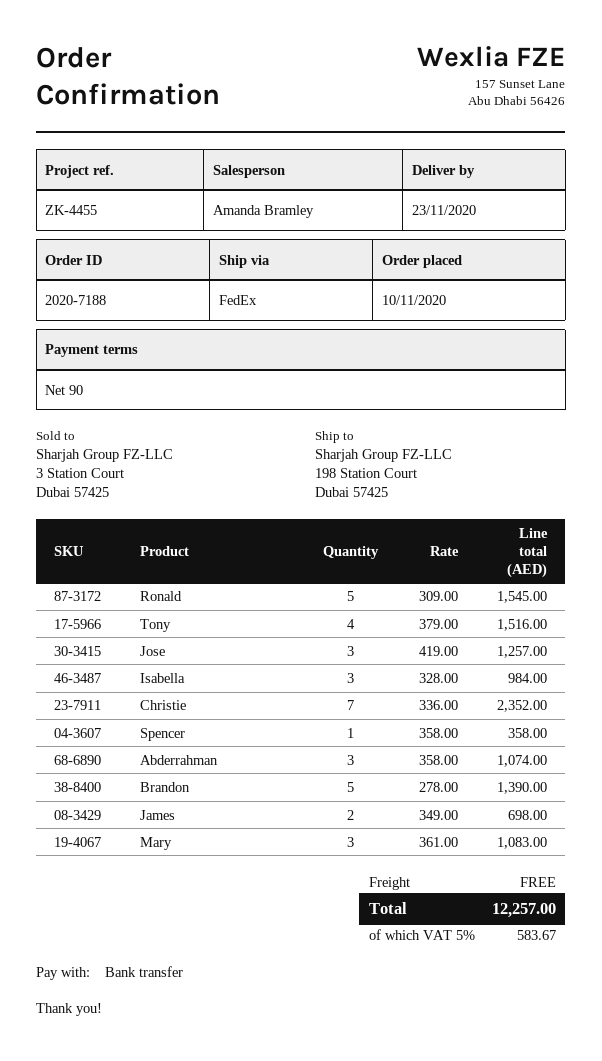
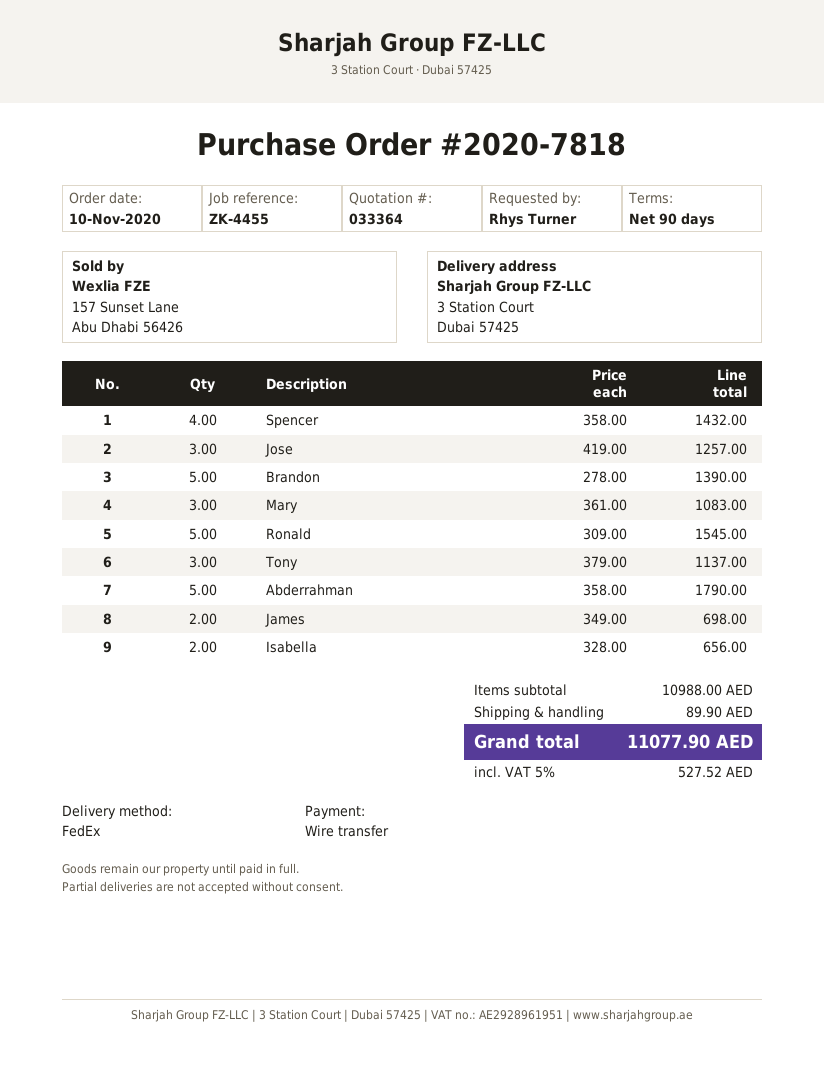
order number: 2020-7188 -> 2020-7818
ship to: 198 Station Court, Dubai 57425 -> 3 Station Court, Dubai 57425
Tony: 4 x 379.00 = 1516.00 -> 3 x 379.00 = 1137.00
Isabella: 3 x 328.00 = 984.00 -> 2 x 328.00 = 656.00
Christie: 7 x 336.00 = 2352.00 -> none
Spencer: 1 x 358.00 = 358.00 -> 4 x 358.00 = 1432.00
Abderrahman: 3 x 358.00 = 1074.00 -> 5 x 358.00 = 1790.00
shipping: 0.00 -> 89.90
tax: 5% = 583.67 -> 5% = 527.52
total: 12257.00 -> 11077.90

